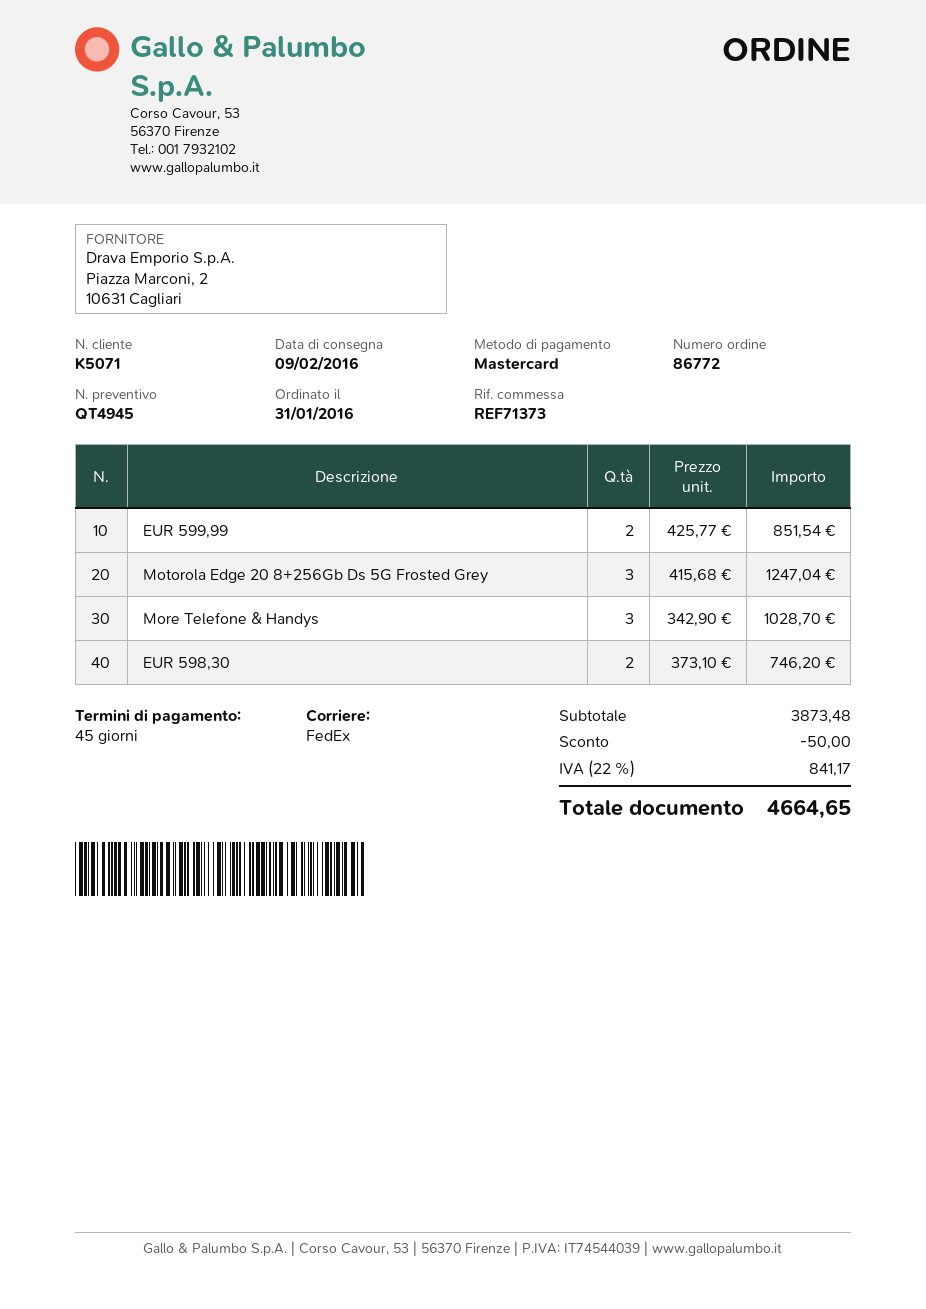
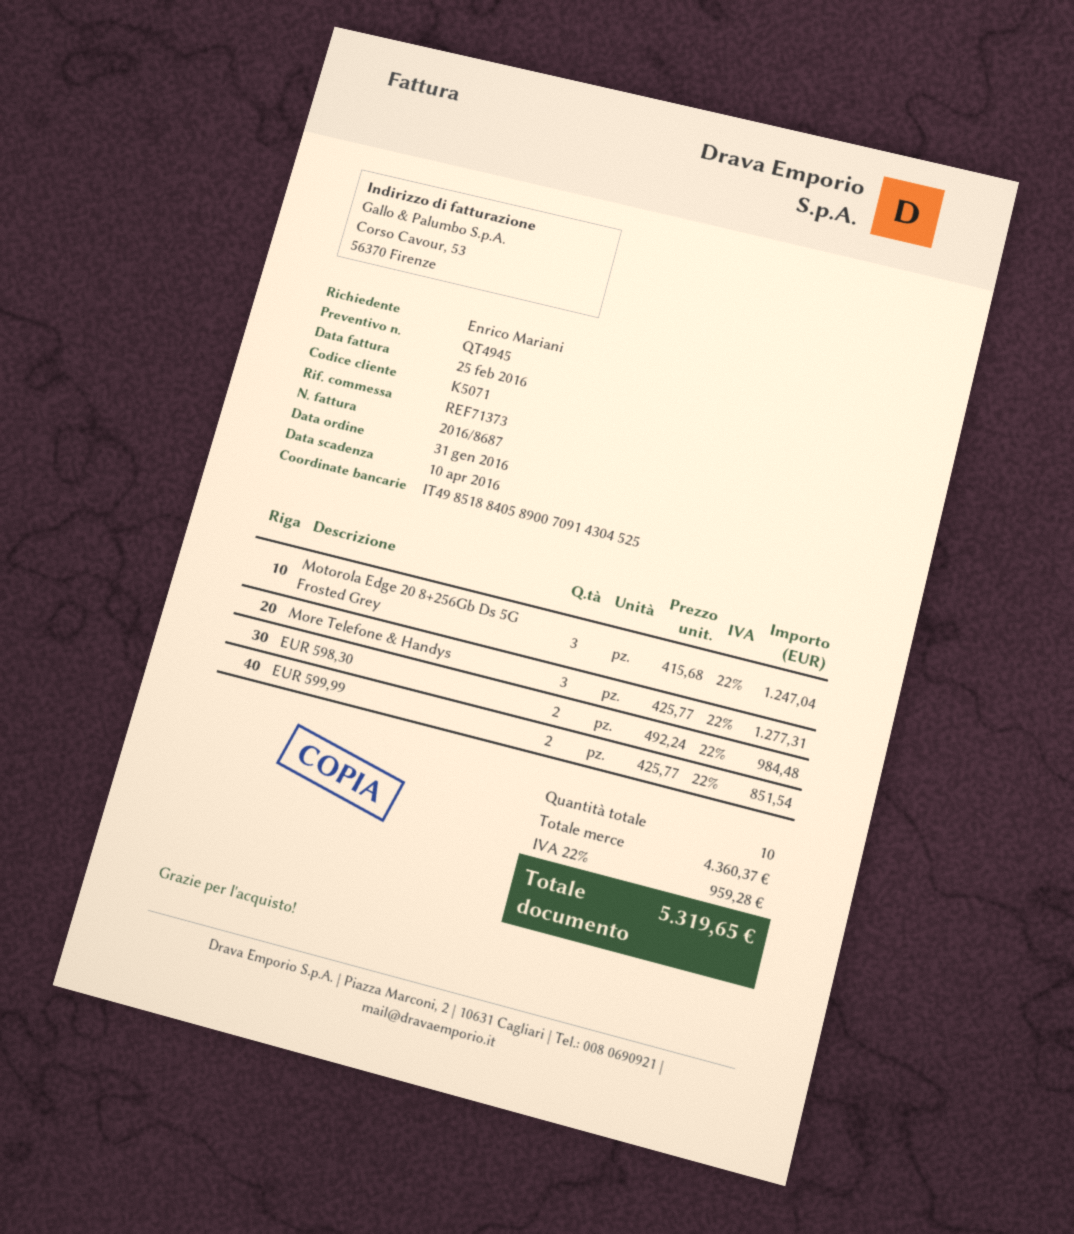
More Telefone & Handys: 3 x 342.90 = 1028.70 -> 3 x 425.77 = 1277.31
EUR 598,30: 2 x 373.10 = 746.20 -> 2 x 492.24 = 984.48
subtotal: 3873.48 -> 4360.37
discount: 50.00 -> none
tax: 22% = 841.17 -> 22% = 959.28
total: 4664.65 -> 5319.65

